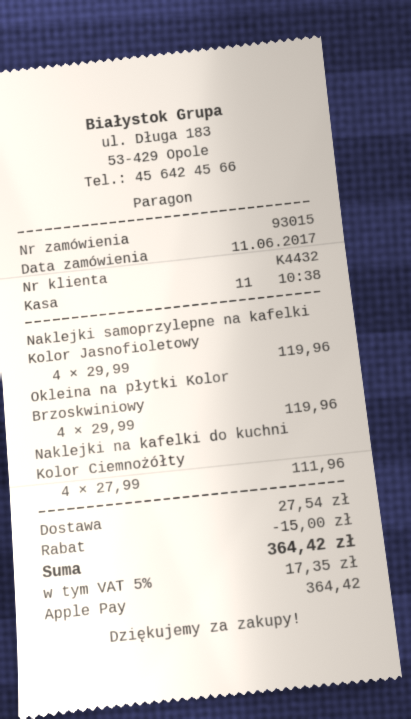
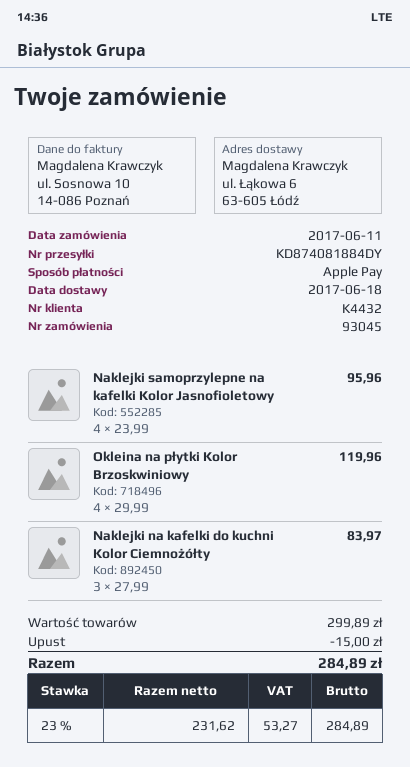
order number: 93015 -> 93045
Naklejki samoprzylepne na kafelki Kolor Jasnofioletowy: 4 x 29.99 = 119.96 -> 4 x 23.99 = 95.96
Naklejki na kafelki do kuchni Kolor Ciemnożółty: 4 x 27.99 = 111.96 -> 3 x 27.99 = 83.97
shipping: 27.54 -> none
tax: 5% = 17.35 -> 23% = 53.27
total: 364.42 -> 284.89

